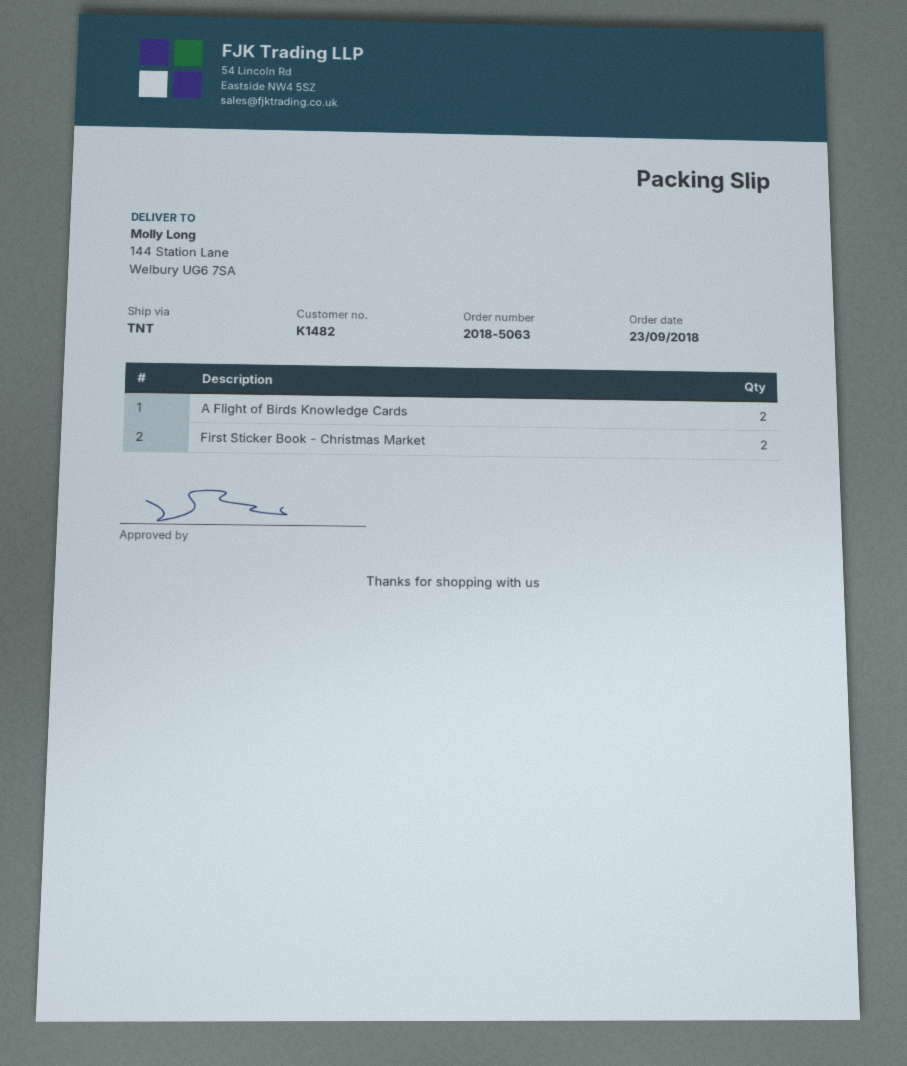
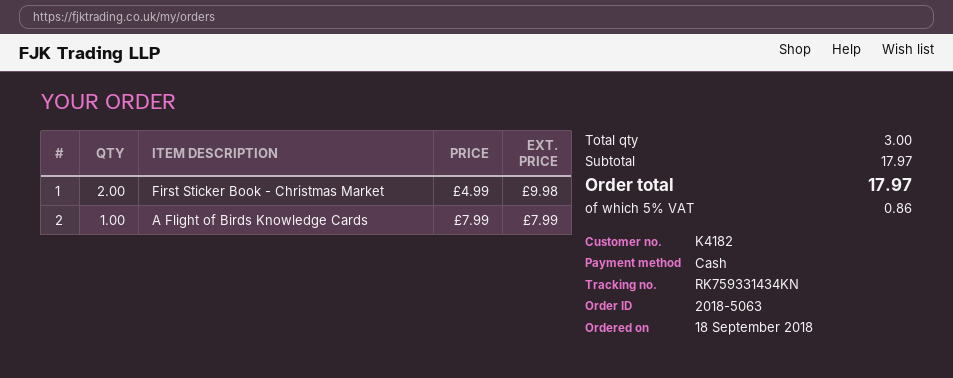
order date: 2018-09-23 -> 2018-09-18
customer number: K1482 -> K4182
A Flight of Birds Knowledge Cards: 2 -> 1

